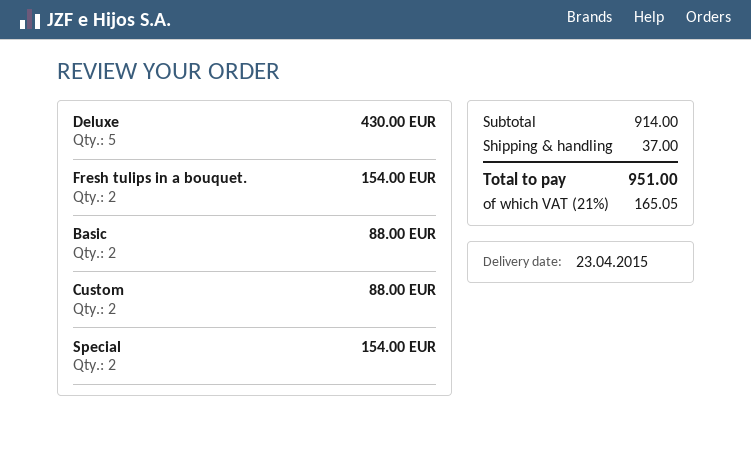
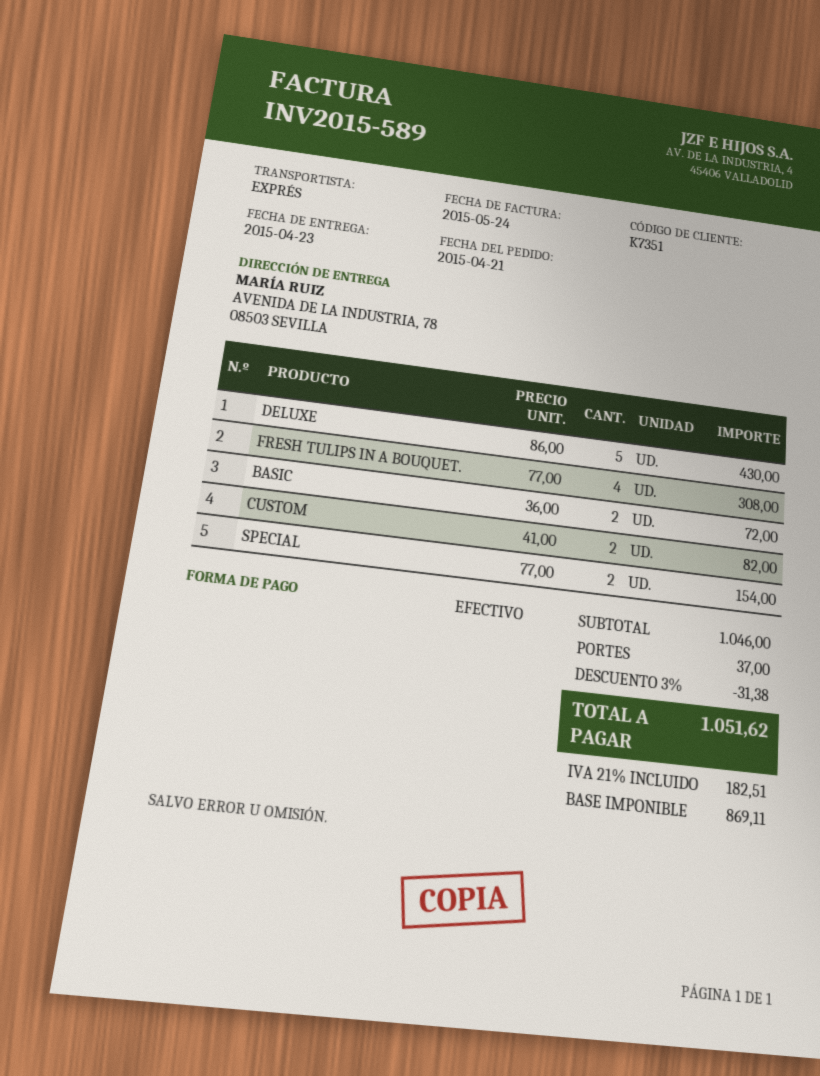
Fresh tulips in a bouquet.: 2 for 154.00 -> 4 for 308.00
Basic: 2 for 88.00 -> 2 for 72.00
Custom: 2 for 88.00 -> 2 for 82.00
subtotal: 914.00 -> 1046.00
discount: none -> 3% = 31.38
tax: 21% = 165.05 -> 21% = 182.51
total: 951.00 -> 1051.62

